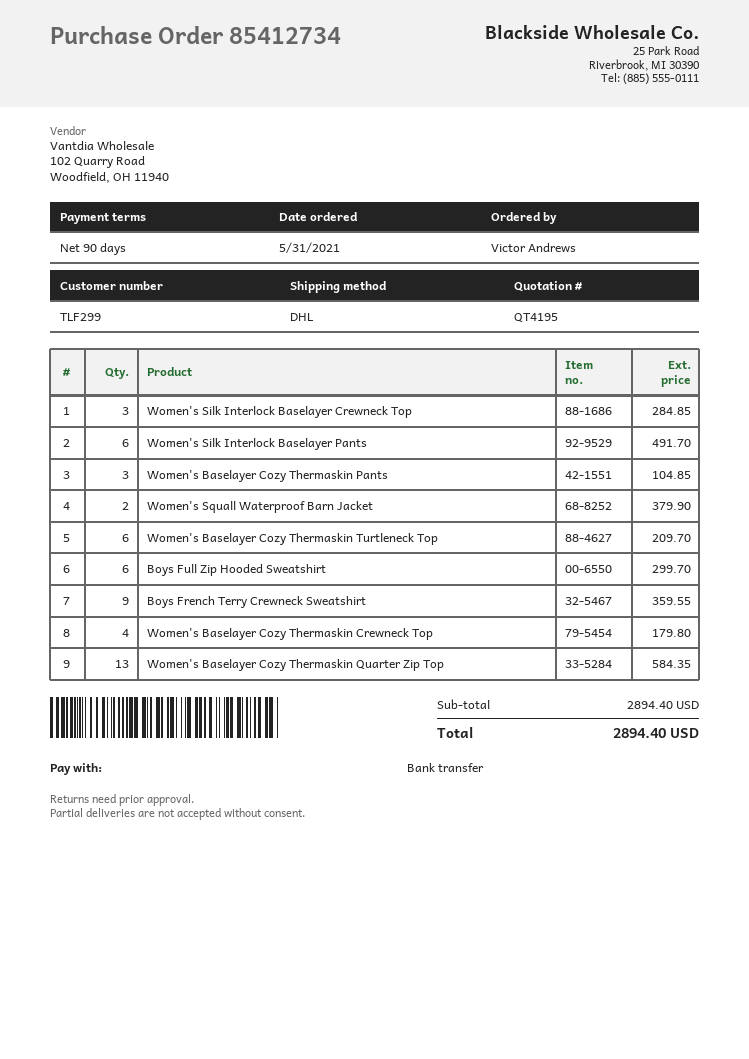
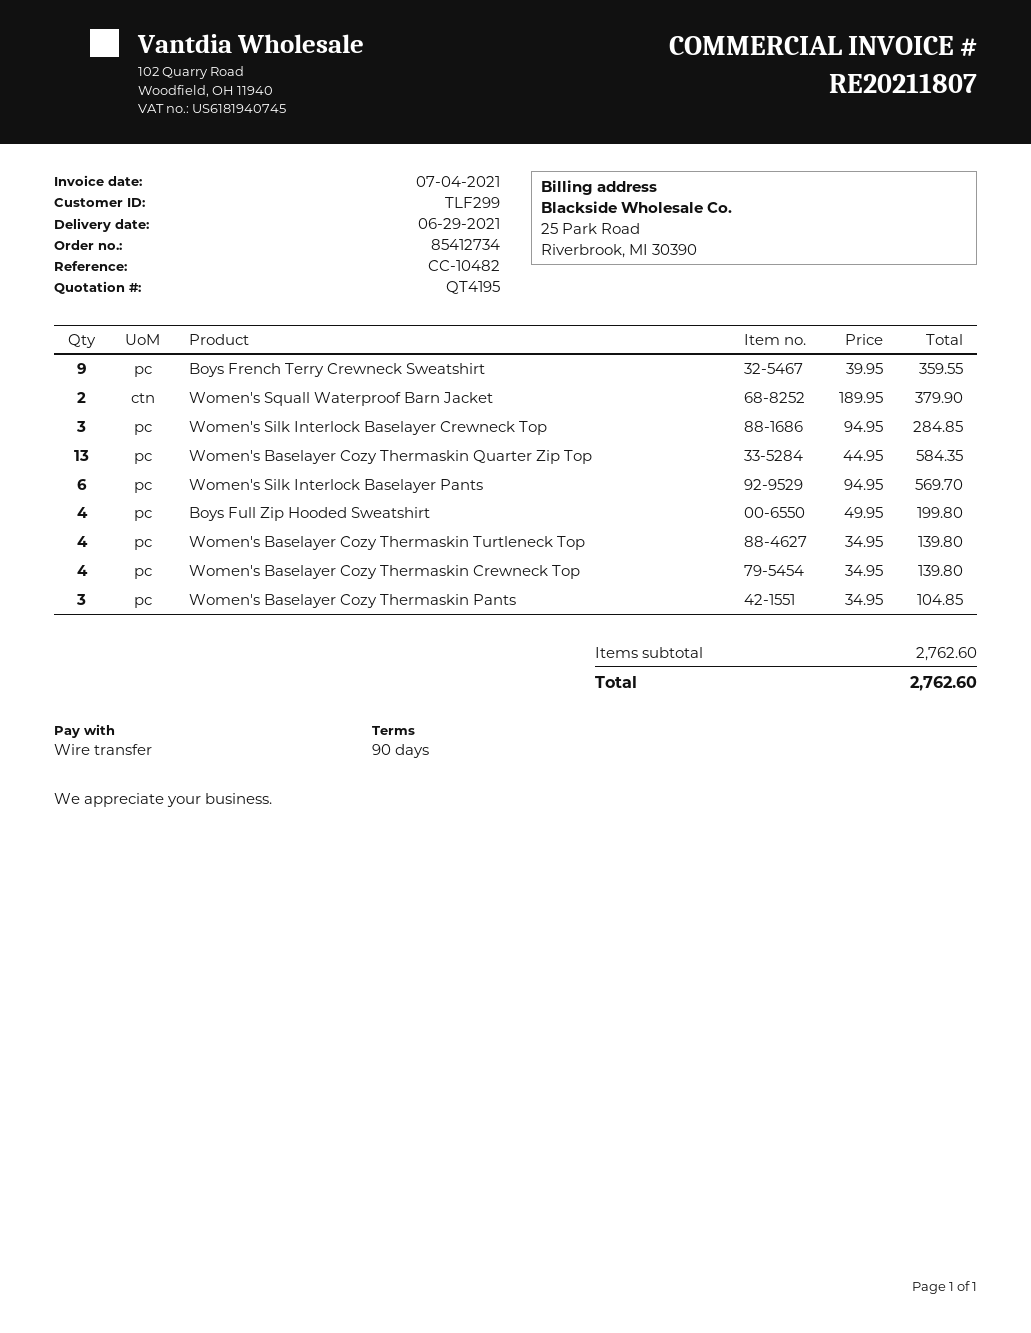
Women's Silk Interlock Baselayer Pants: 6 for 491.70 -> 6 for 569.70
Women's Baselayer Cozy Thermaskin Turtleneck Top: 6 for 209.70 -> 4 for 139.80
Boys Full Zip Hooded Sweatshirt: 6 for 299.70 -> 4 for 199.80
Women's Baselayer Cozy Thermaskin Crewneck Top: 4 for 179.80 -> 4 for 139.80
subtotal: 2894.40 -> 2762.60
total: 2894.40 -> 2762.60

